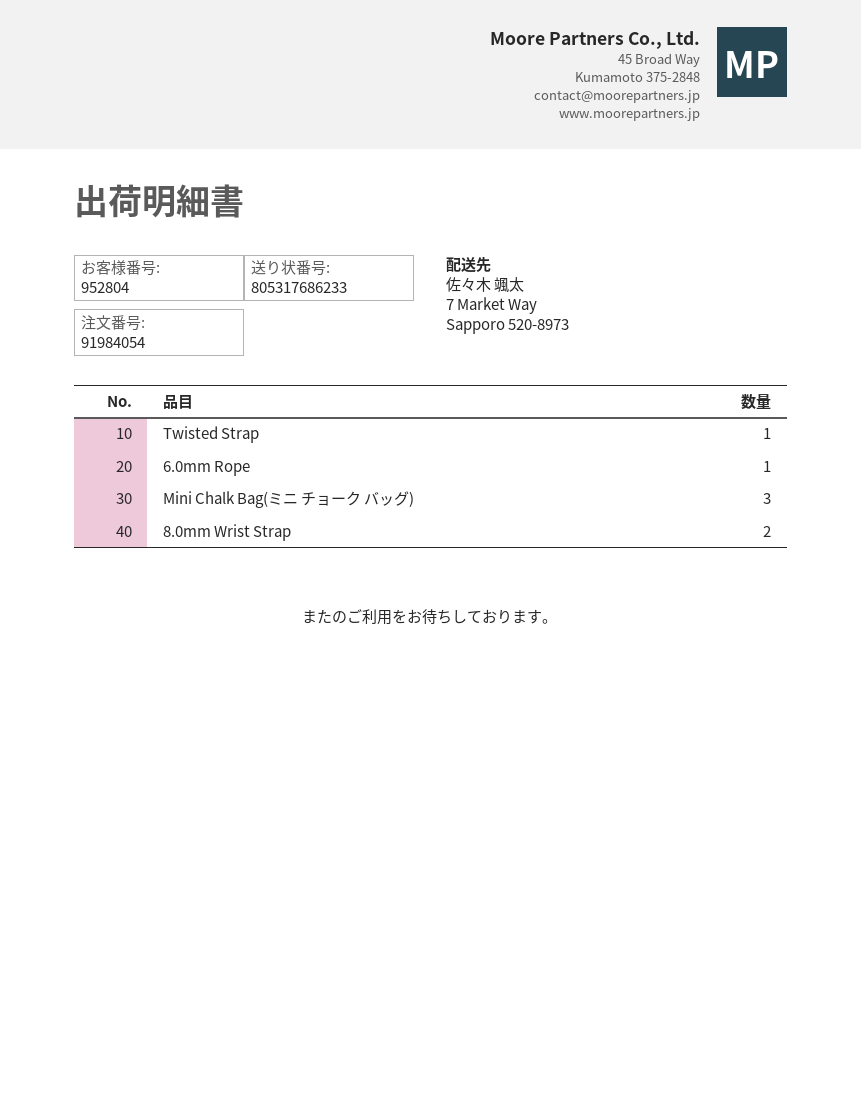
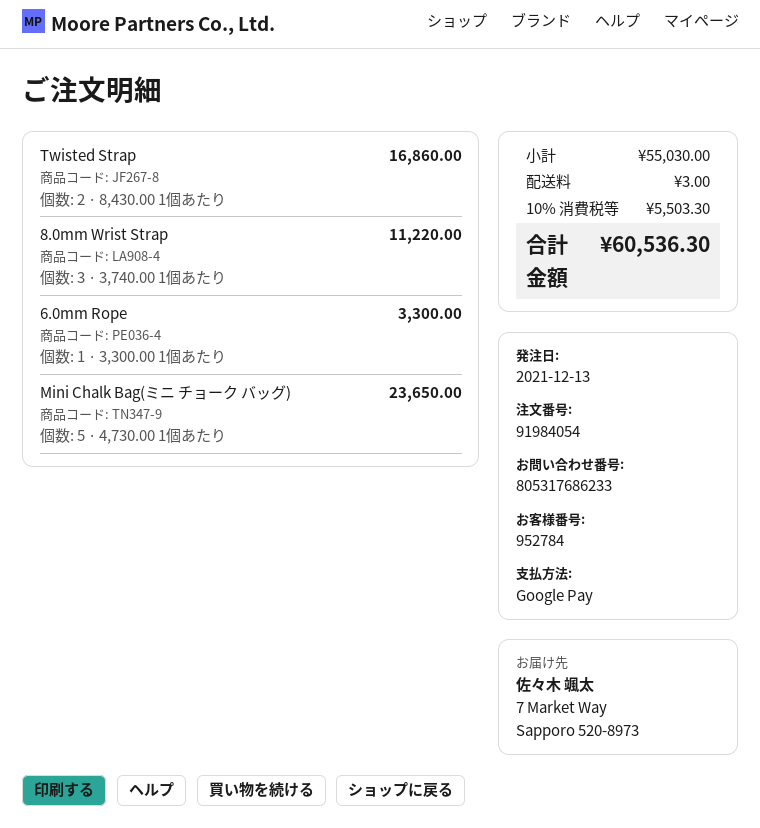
customer number: 952804 -> 952784
Twisted Strap: 1 -> 2
Mini Chalk Bag(ミニ チョーク バッグ): 3 -> 5
8.0mm Wrist Strap: 2 -> 3

